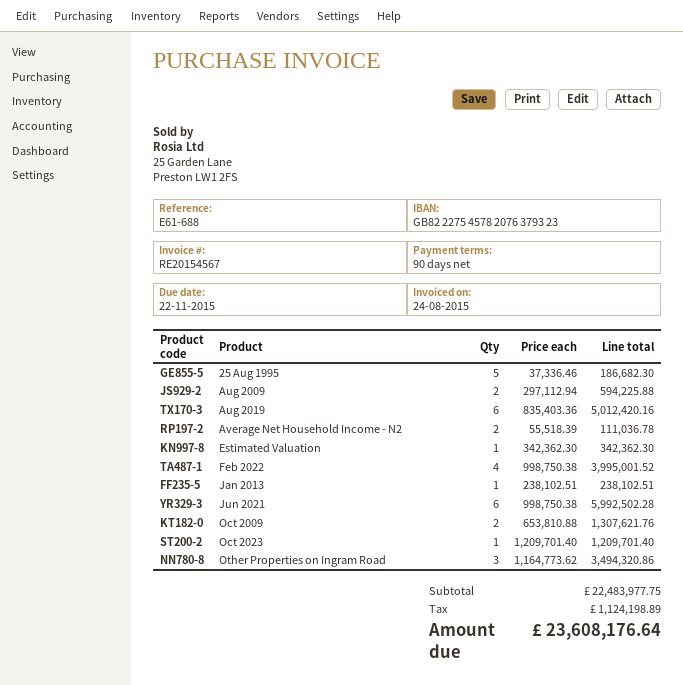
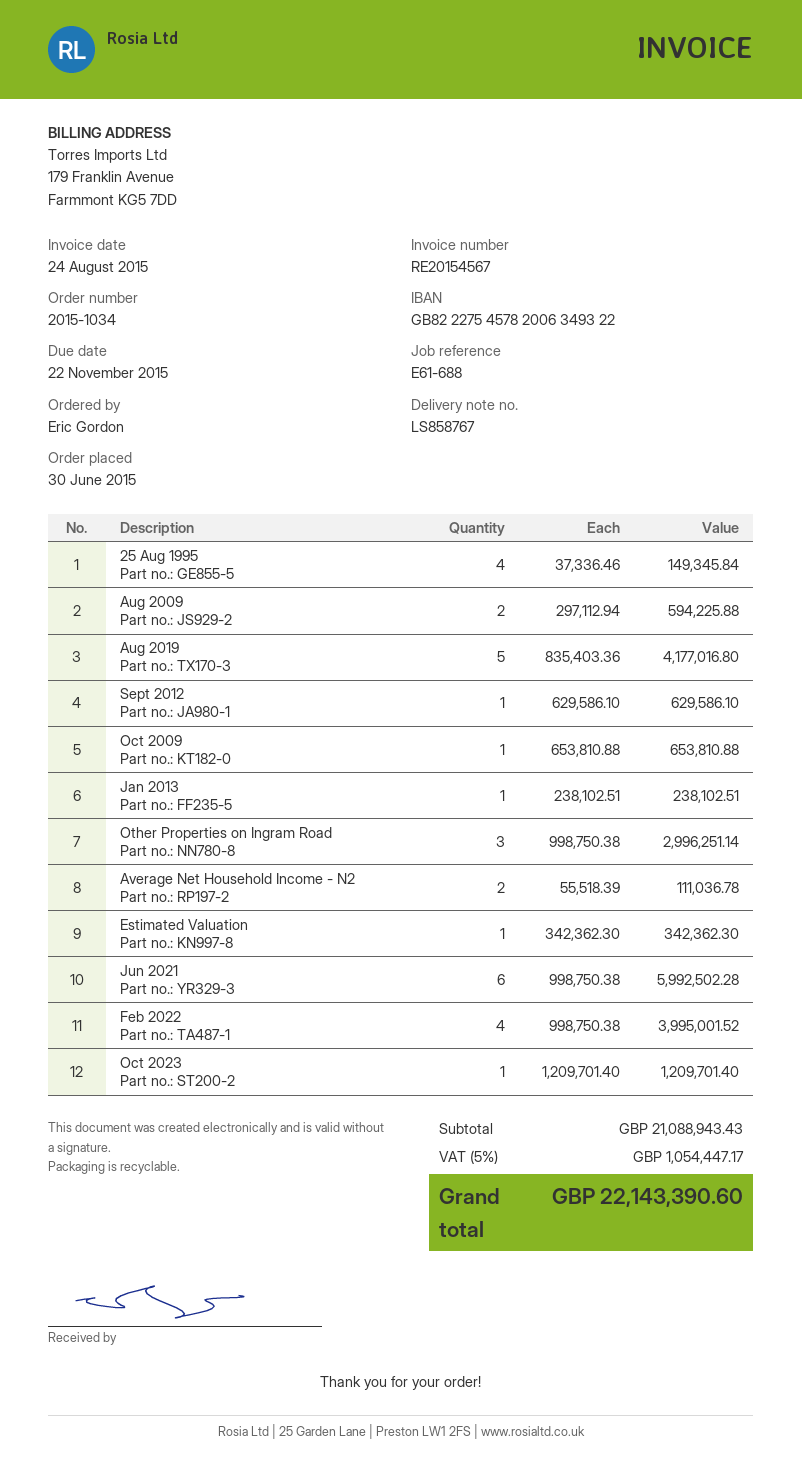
bank account: GB82227545782076379323 -> GB82227545782006349322
25 Aug 1995: 5 x 37336.46 = 186682.30 -> 4 x 37336.46 = 149345.84
Aug 2019: 6 x 835403.36 = 5012420.16 -> 5 x 835403.36 = 4177016.80
Oct 2009: 2 x 653810.88 = 1307621.76 -> 1 x 653810.88 = 653810.88
Other Properties on Ingram Road: 3 x 1164773.62 = 3494320.86 -> 3 x 998750.38 = 2996251.14
Sept 2012: none -> 1 x 629586.10 = 629586.10
subtotal: 22483977.75 -> 21088943.43
tax: 1124198.89 -> 1054447.17
total: 23608176.64 -> 22143390.60

